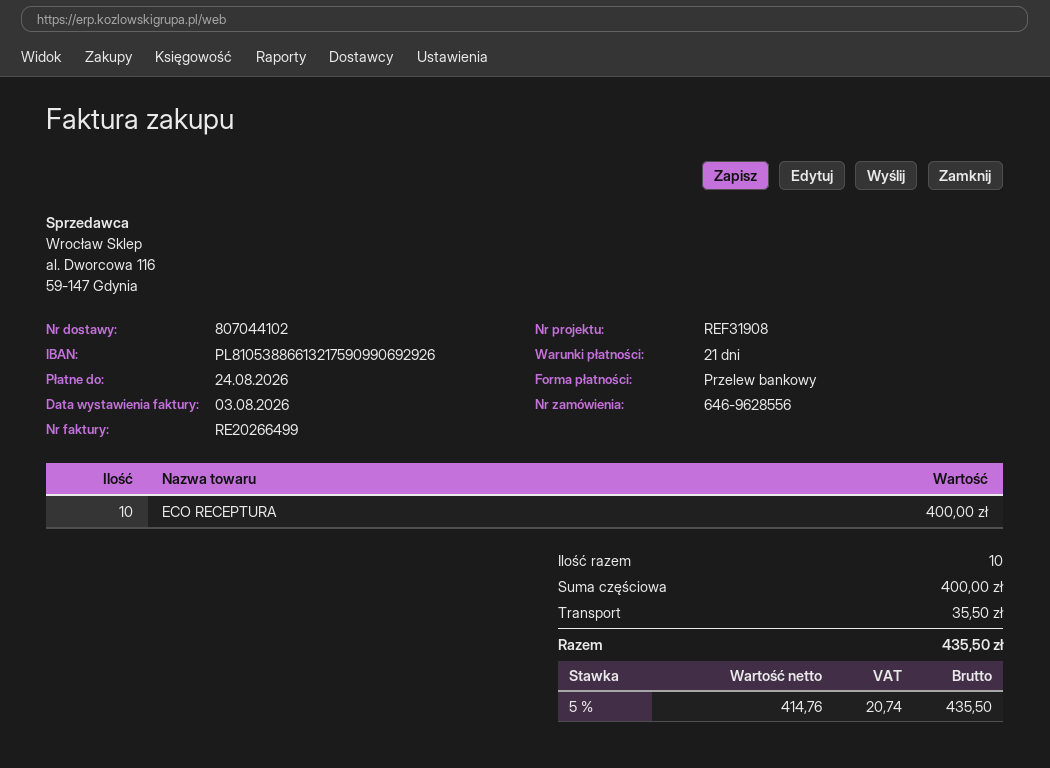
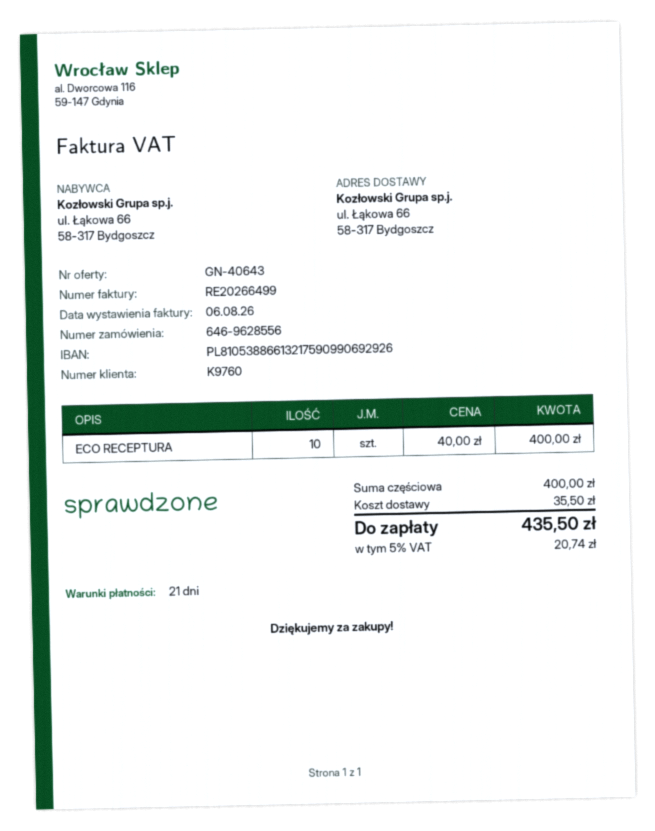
invoice date: 2026-08-03 -> 2026-08-06

